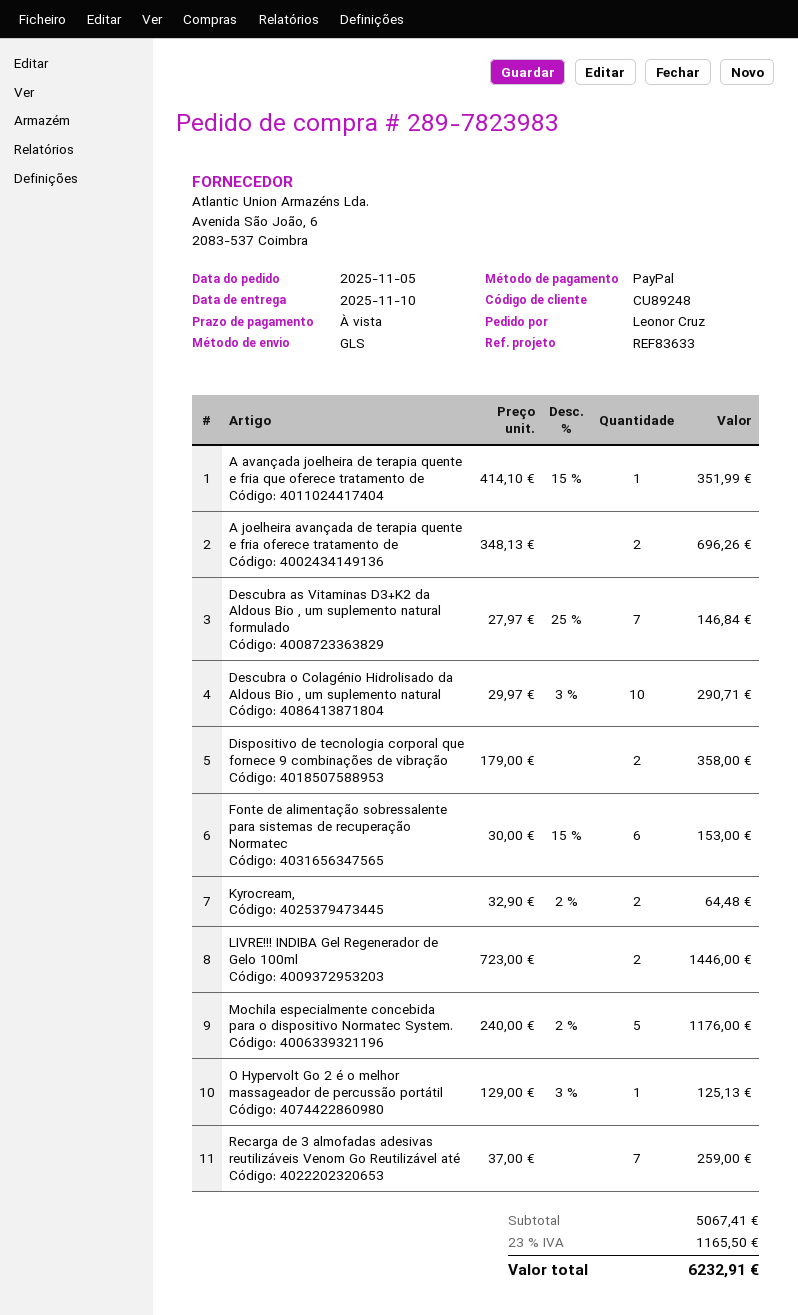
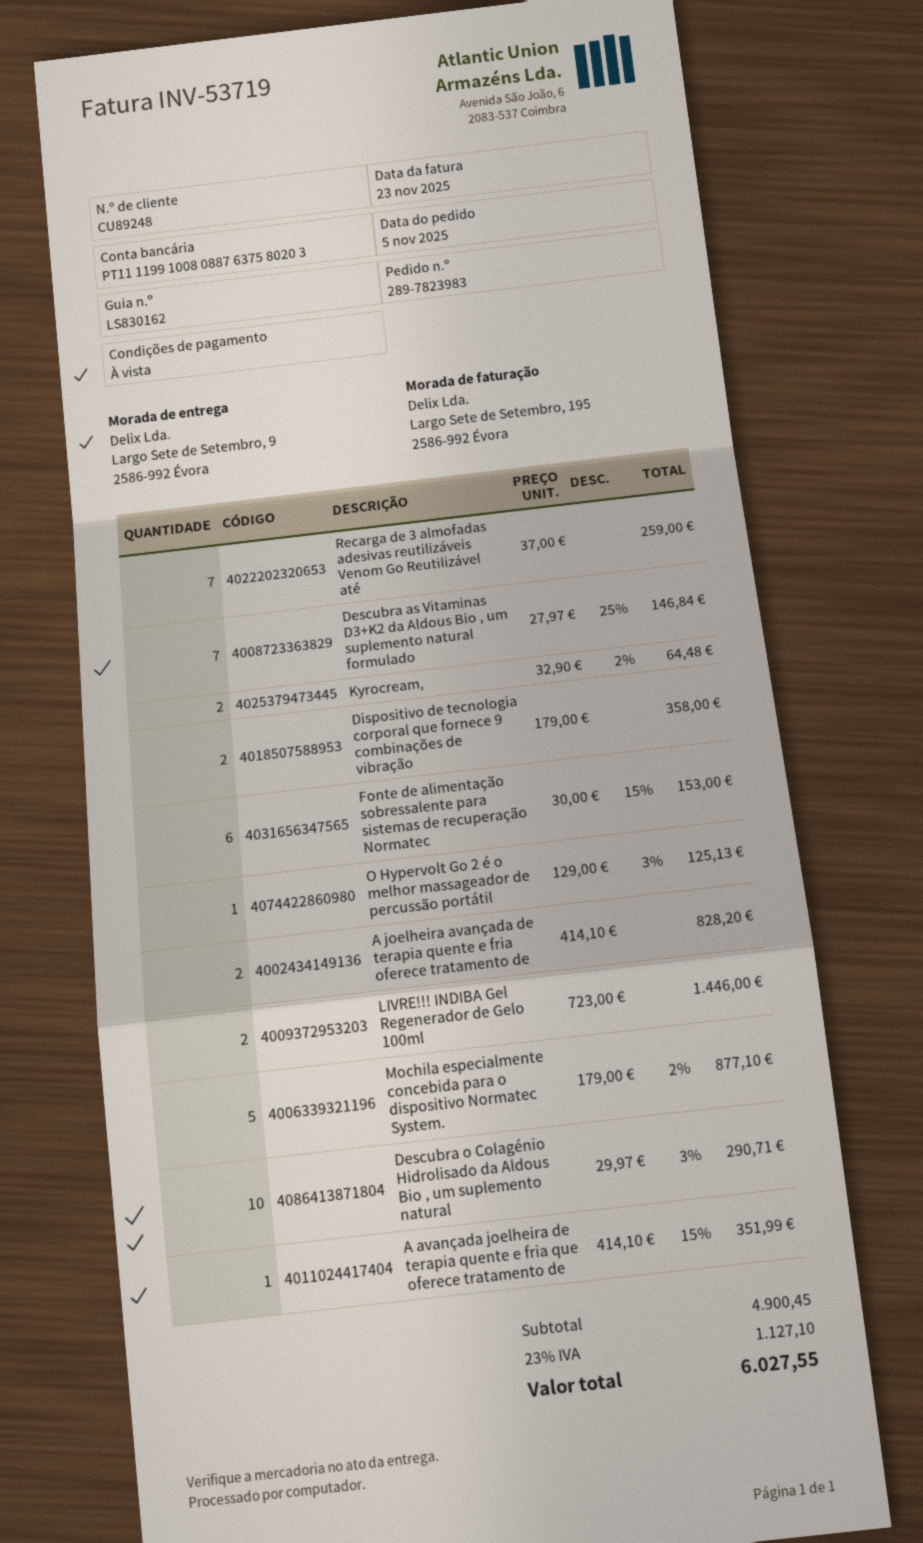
A joelheira avançada de terapia quente e fria oferece tratamento de: 2 x 348.13 = 696.26 -> 2 x 414.10 = 828.20
Mochila especialmente concebida para o dispositivo Normatec System.: 5 x 240.00 - 2% = 1176.00 -> 5 x 179.00 - 2% = 877.10
subtotal: 5067.41 -> 4900.45
tax: 23% = 1165.50 -> 23% = 1127.10
total: 6232.91 -> 6027.55

